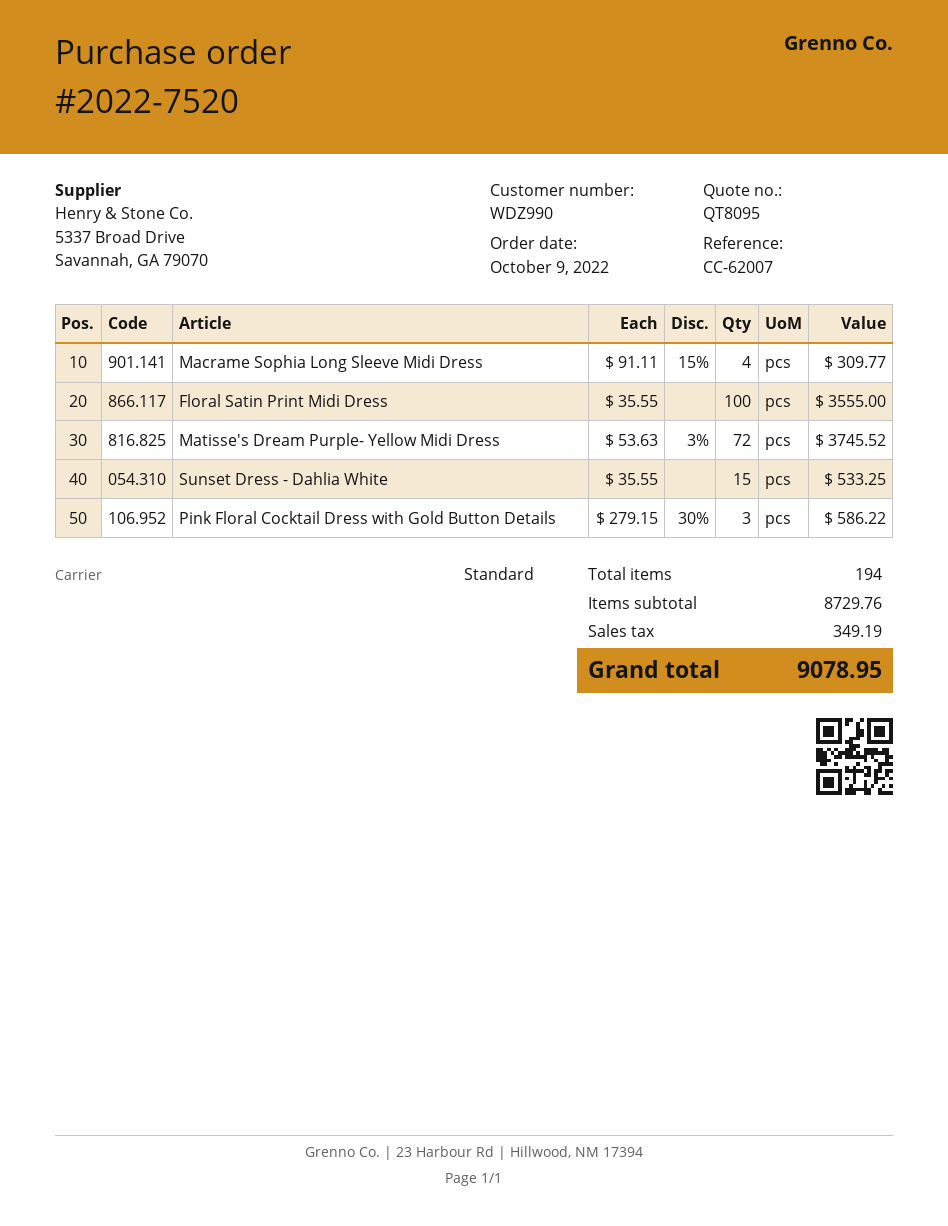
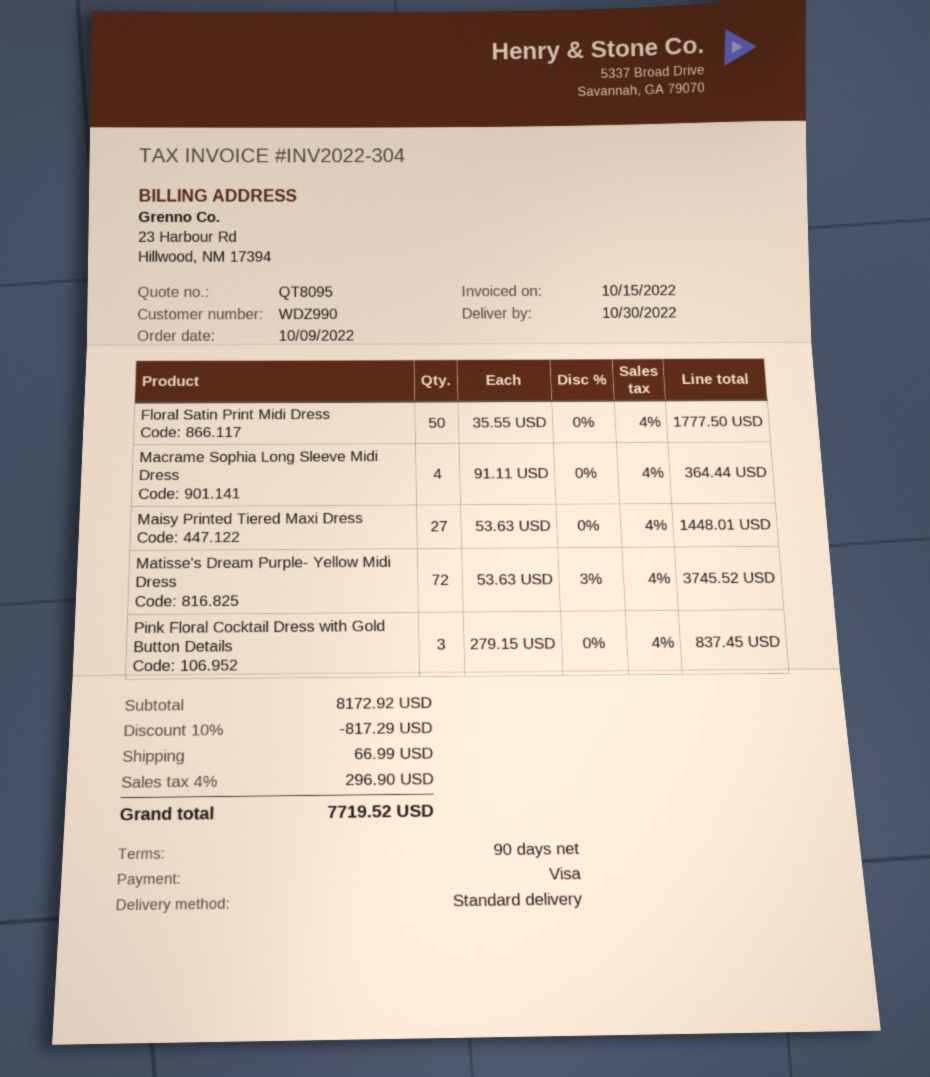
Macrame Sophia Long Sleeve Midi Dress: 4 x 91.11 - 15% = 309.77 -> 4 x 91.11 = 364.44
Floral Satin Print Midi Dress: 100 x 35.55 = 3555.00 -> 50 x 35.55 = 1777.50
Sunset Dress - Dahlia White: 15 x 35.55 = 533.25 -> none
Pink Floral Cocktail Dress with Gold Button Details: 3 x 279.15 - 30% = 586.22 -> 3 x 279.15 = 837.45
Maisy Printed Tiered Maxi Dress: none -> 27 x 53.63 = 1448.01
subtotal: 8729.76 -> 8172.92
discount: none -> 10% = 817.29
shipping: none -> 66.99
tax: 349.19 -> 296.90
total: 9078.95 -> 7719.52

